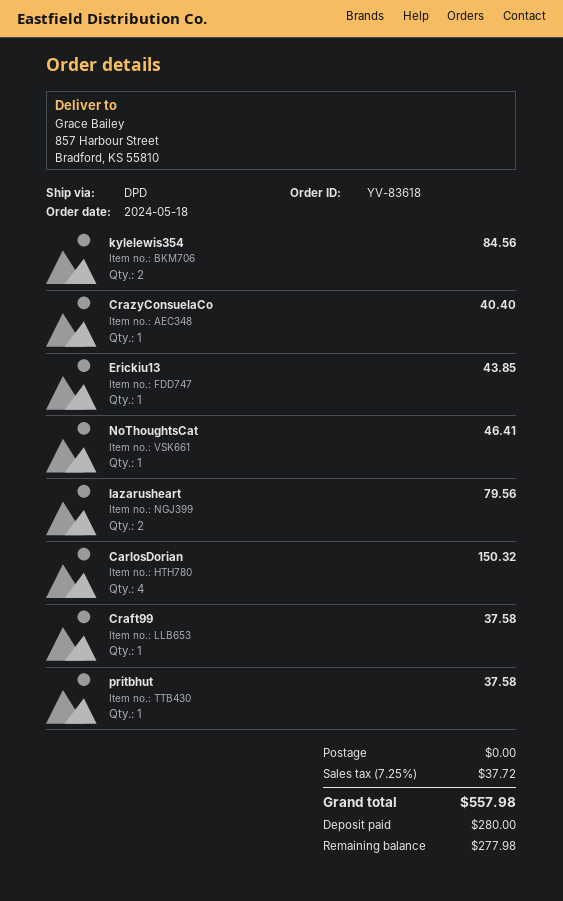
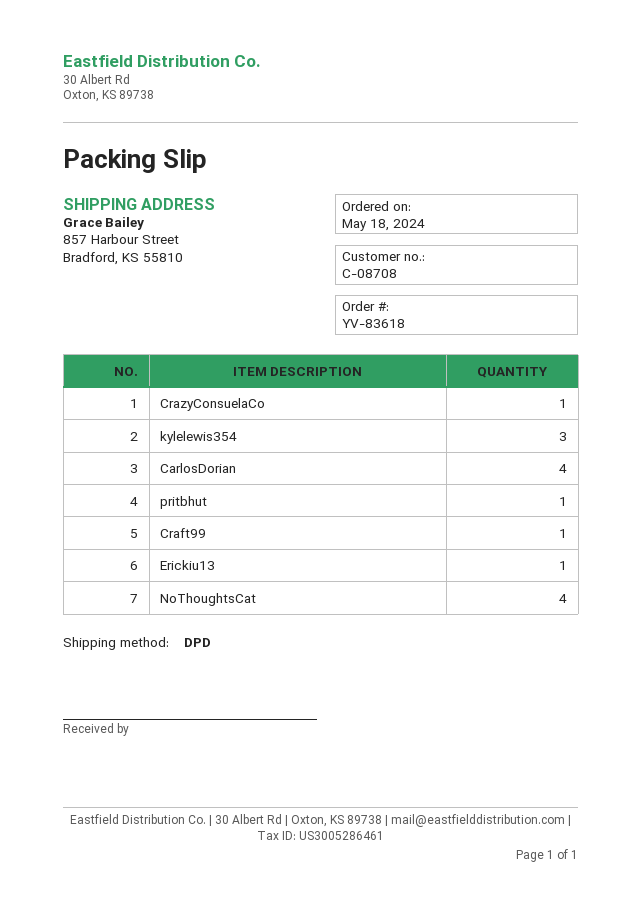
kylelewis354: 2 -> 3
NoThoughtsCat: 1 -> 4
lazarusheart: 2 -> none

